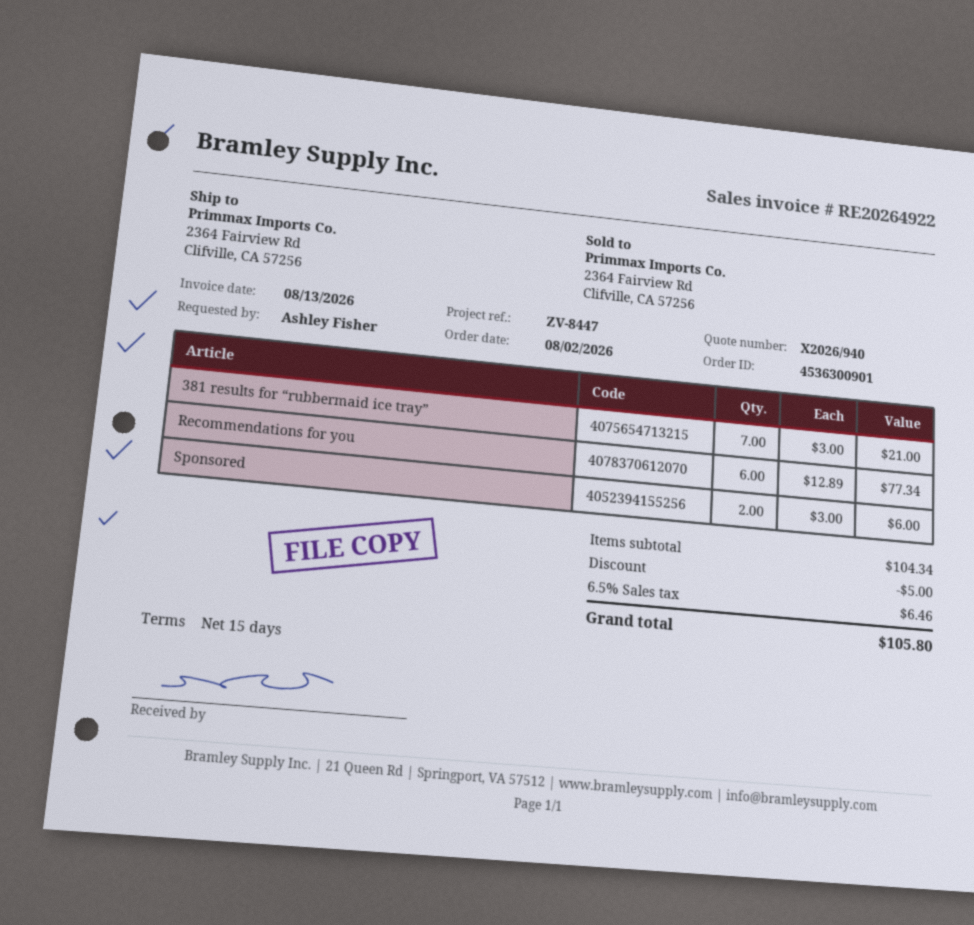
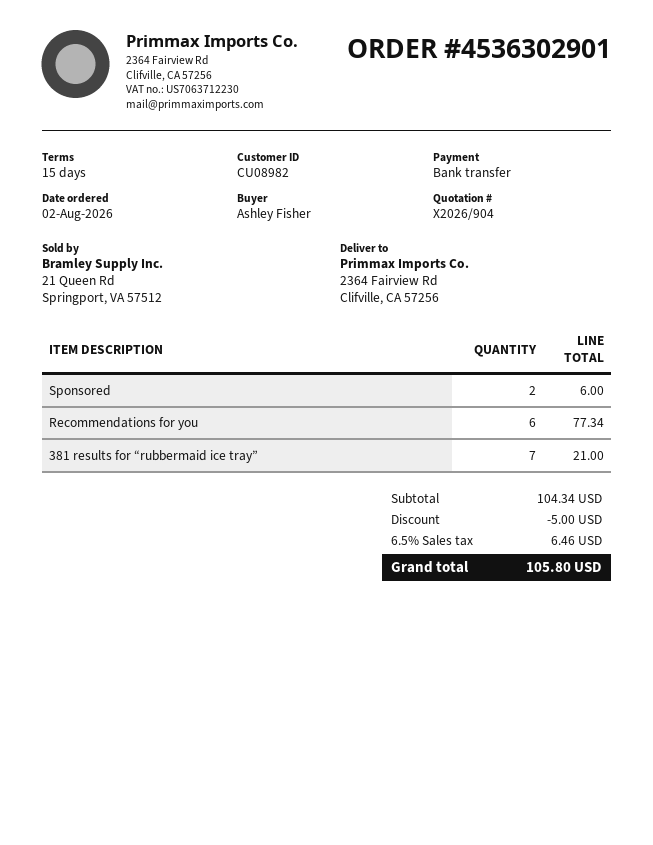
quote number: X2026/940 -> X2026/904
order number: 4536300901 -> 4536302901

